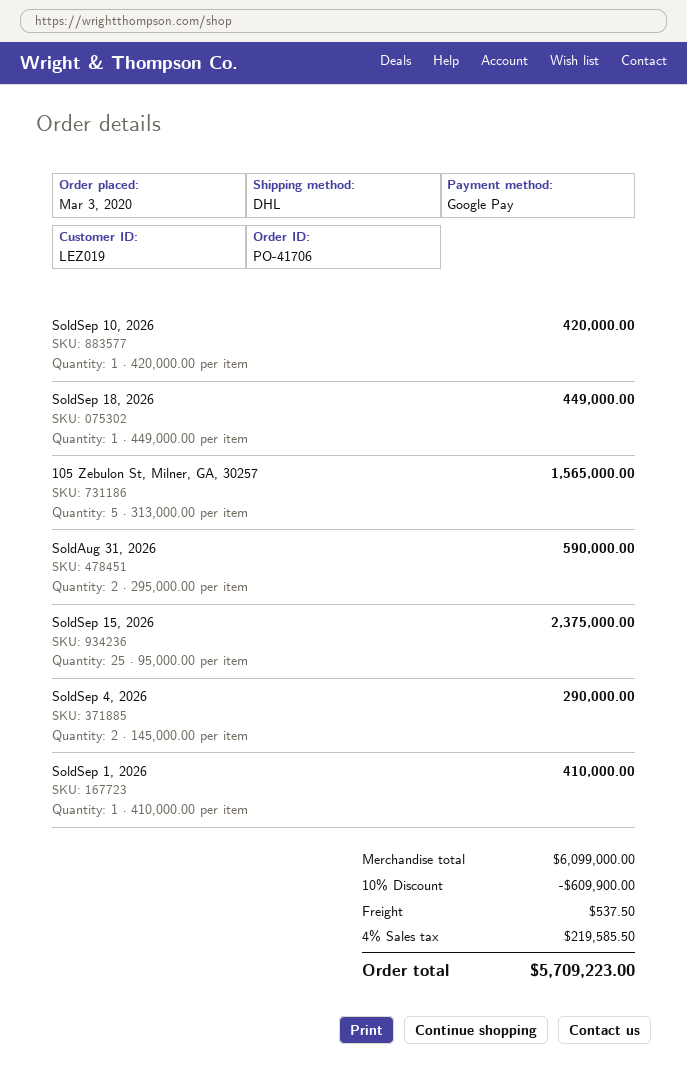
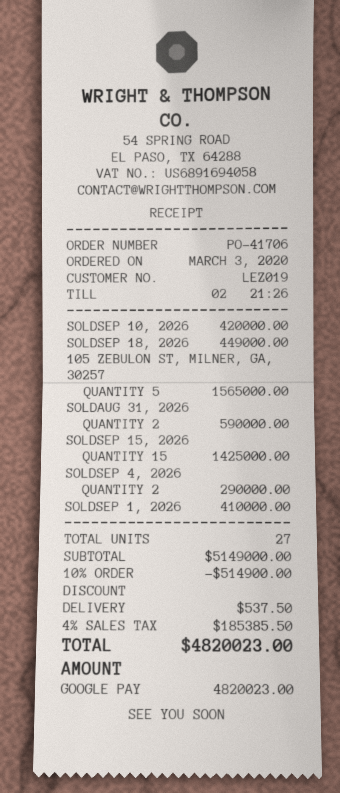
SoldSep 15, 2026: 25 for 2375000.00 -> 15 for 1425000.00
subtotal: 6099000.00 -> 5149000.00
discount: 10% = 609900.00 -> 10% = 514900.00
tax: 4% = 219585.50 -> 4% = 185385.50
total: 5709223.00 -> 4820023.00

